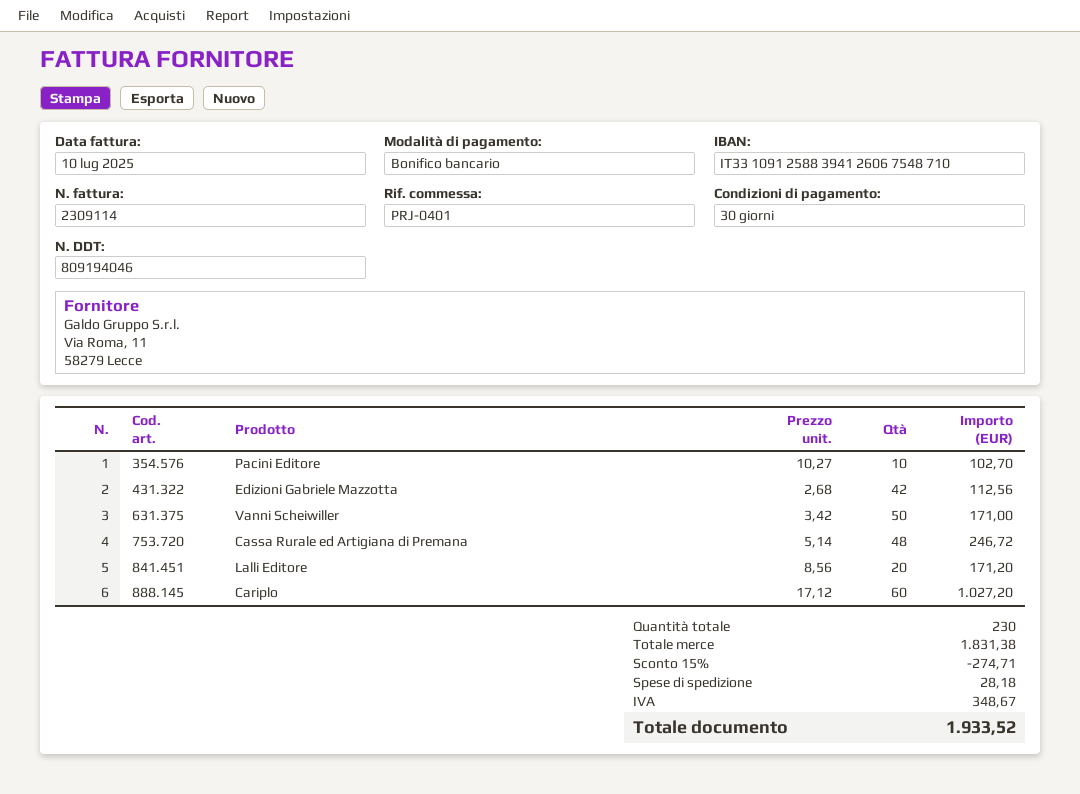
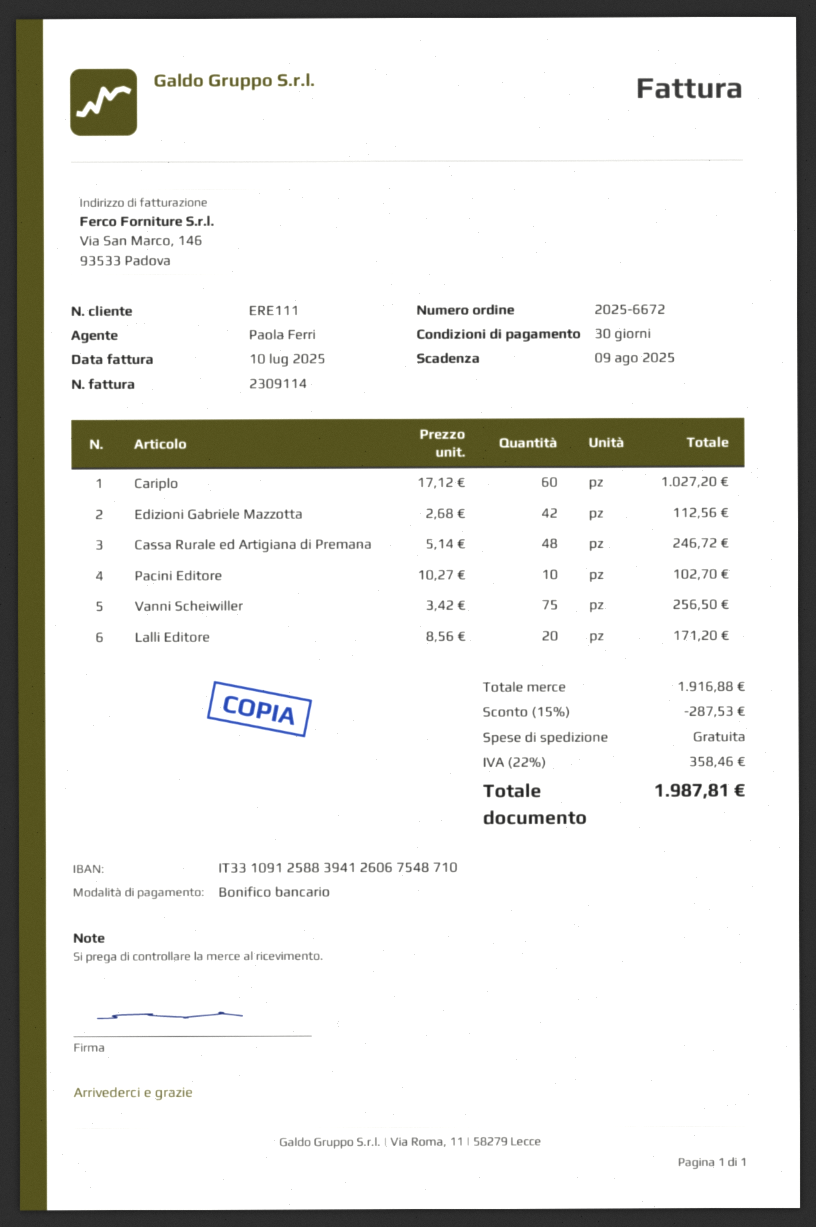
Vanni Scheiwiller: 50 x 3.42 = 171.00 -> 75 x 3.42 = 256.50
subtotal: 1831.38 -> 1916.88
discount: 15% = 274.71 -> 15% = 287.53
shipping: 28.18 -> 0.00
tax: 348.67 -> 358.46
total: 1933.52 -> 1987.81

